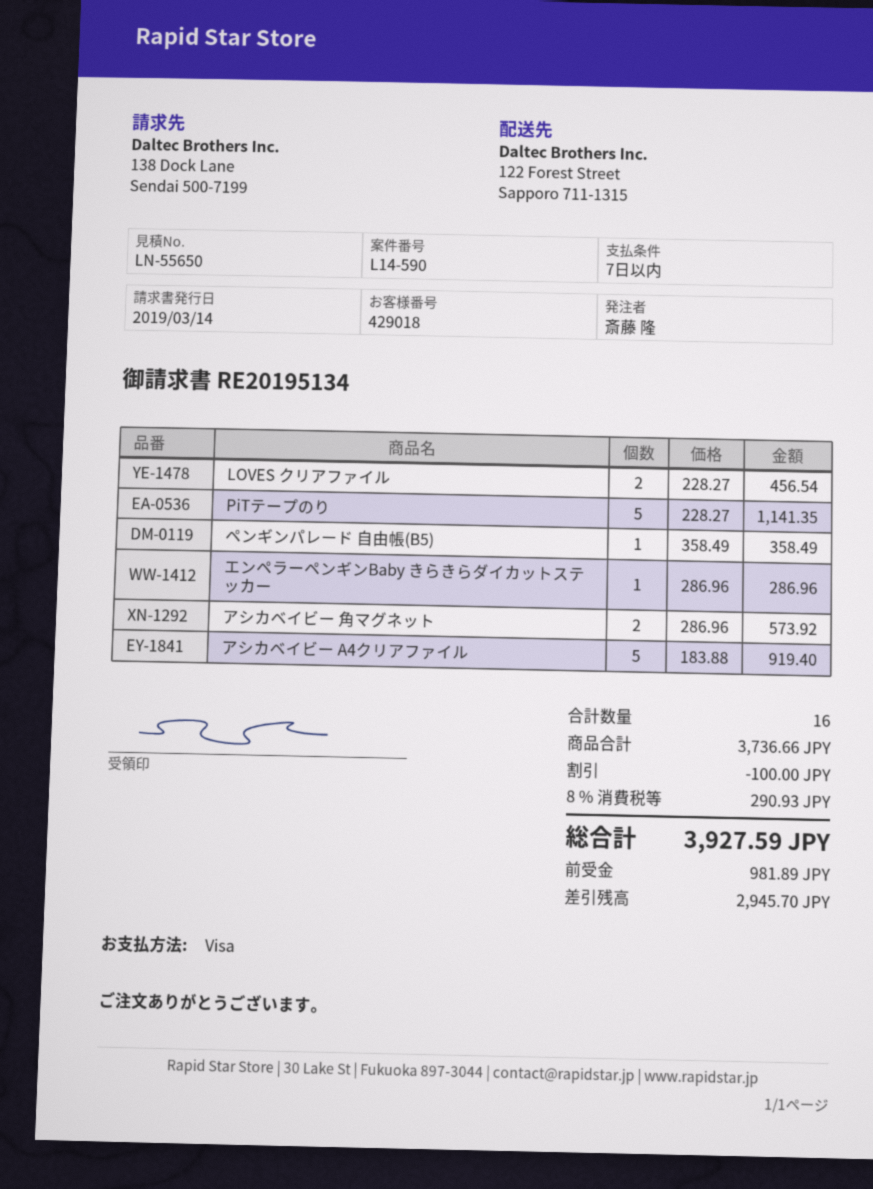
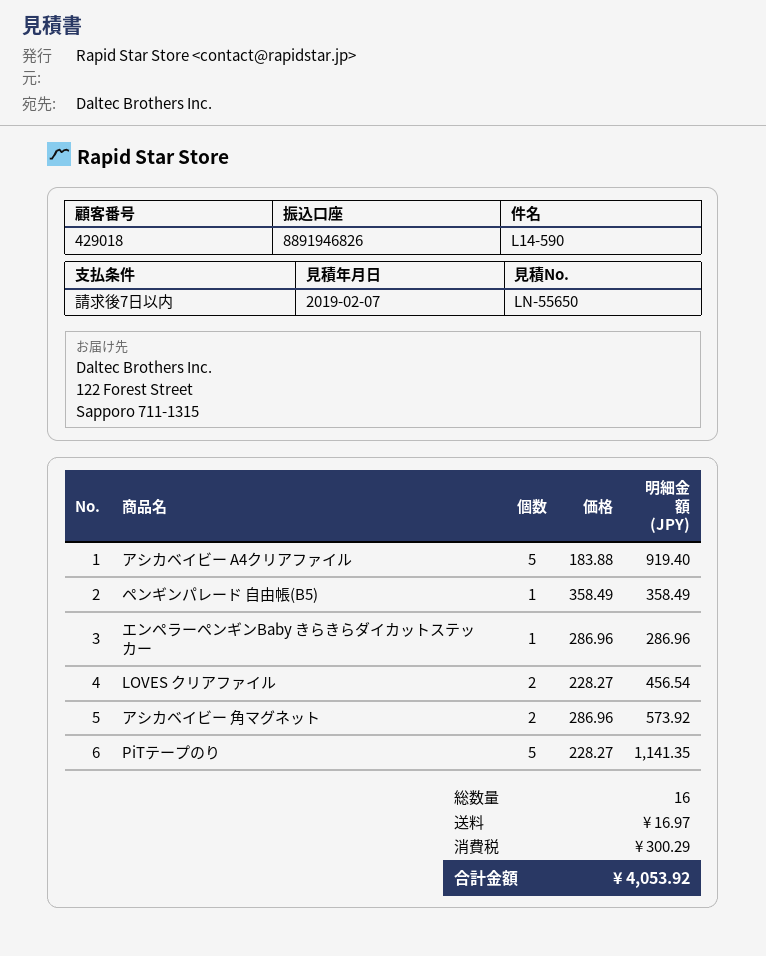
discount: 100.00 -> none
shipping: none -> 16.97
tax: 290.93 -> 300.29
total: 3927.59 -> 4053.92

